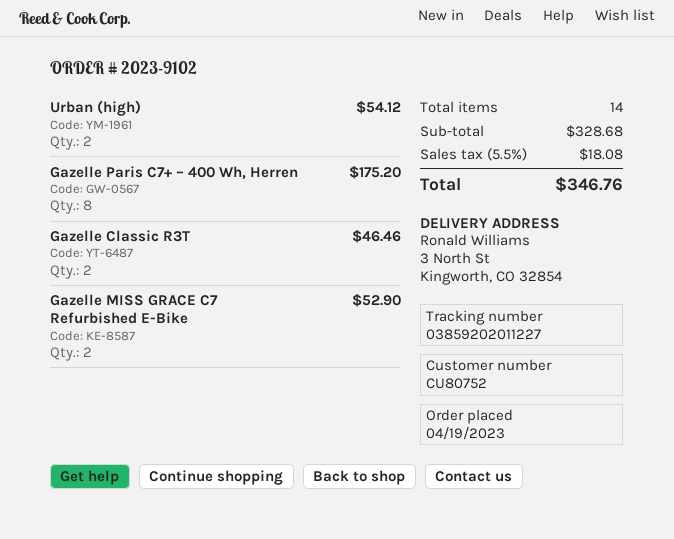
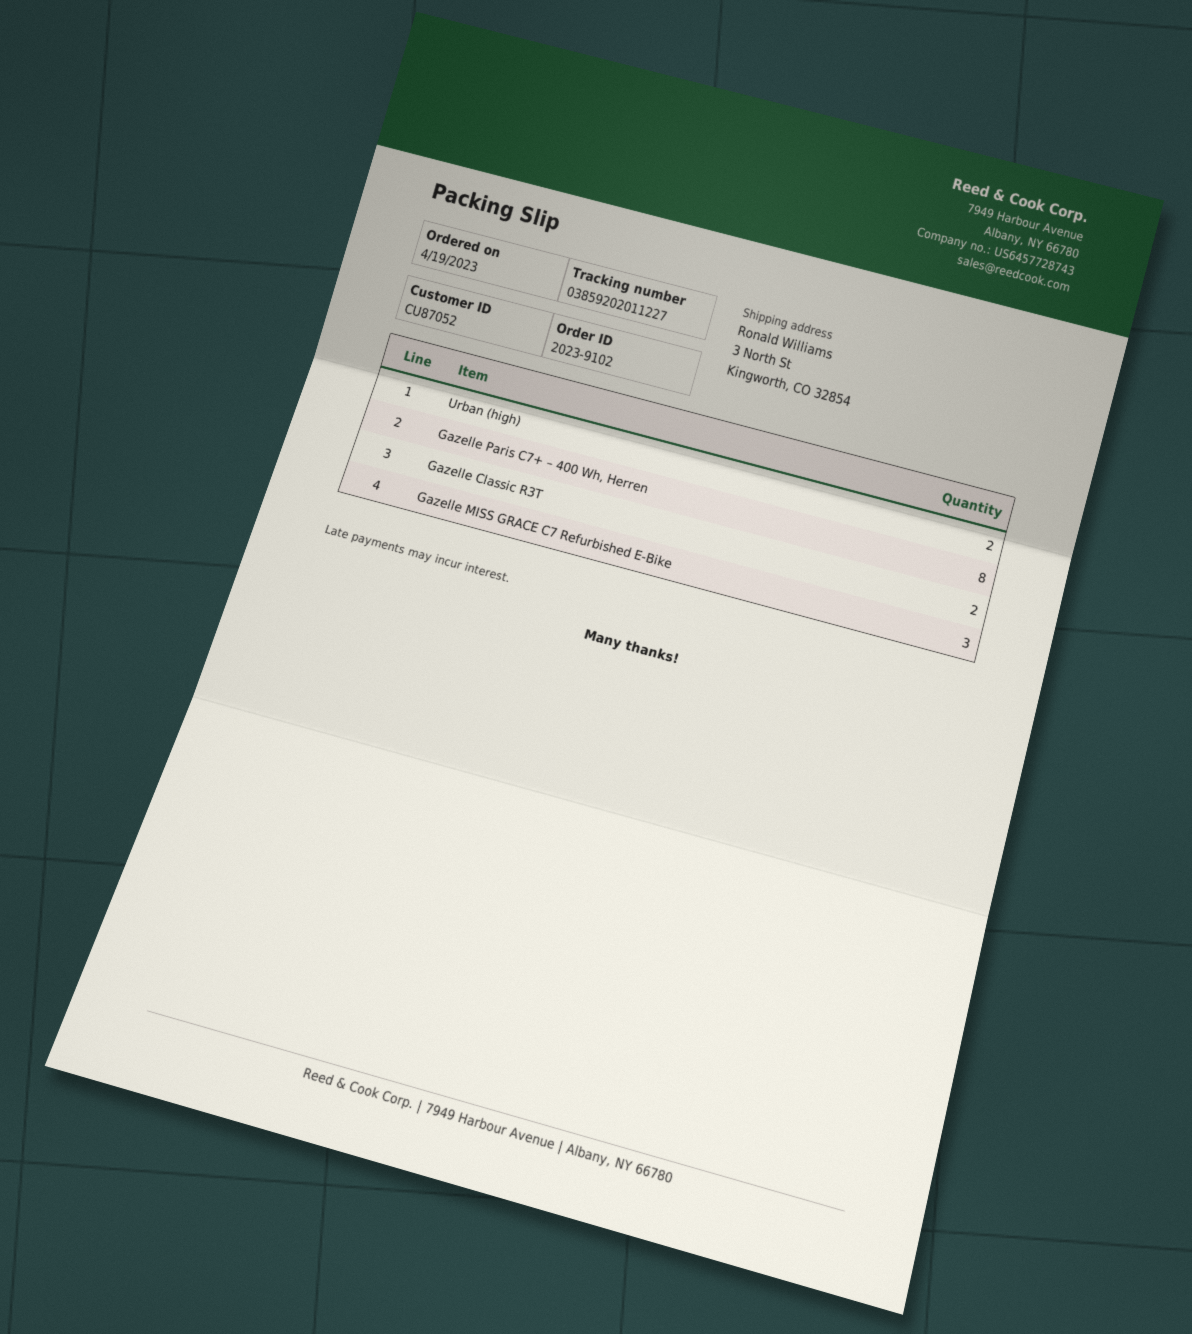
customer number: CU80752 -> CU87052
Gazelle MISS GRACE C7 Refurbished E-Bike: 2 -> 3

